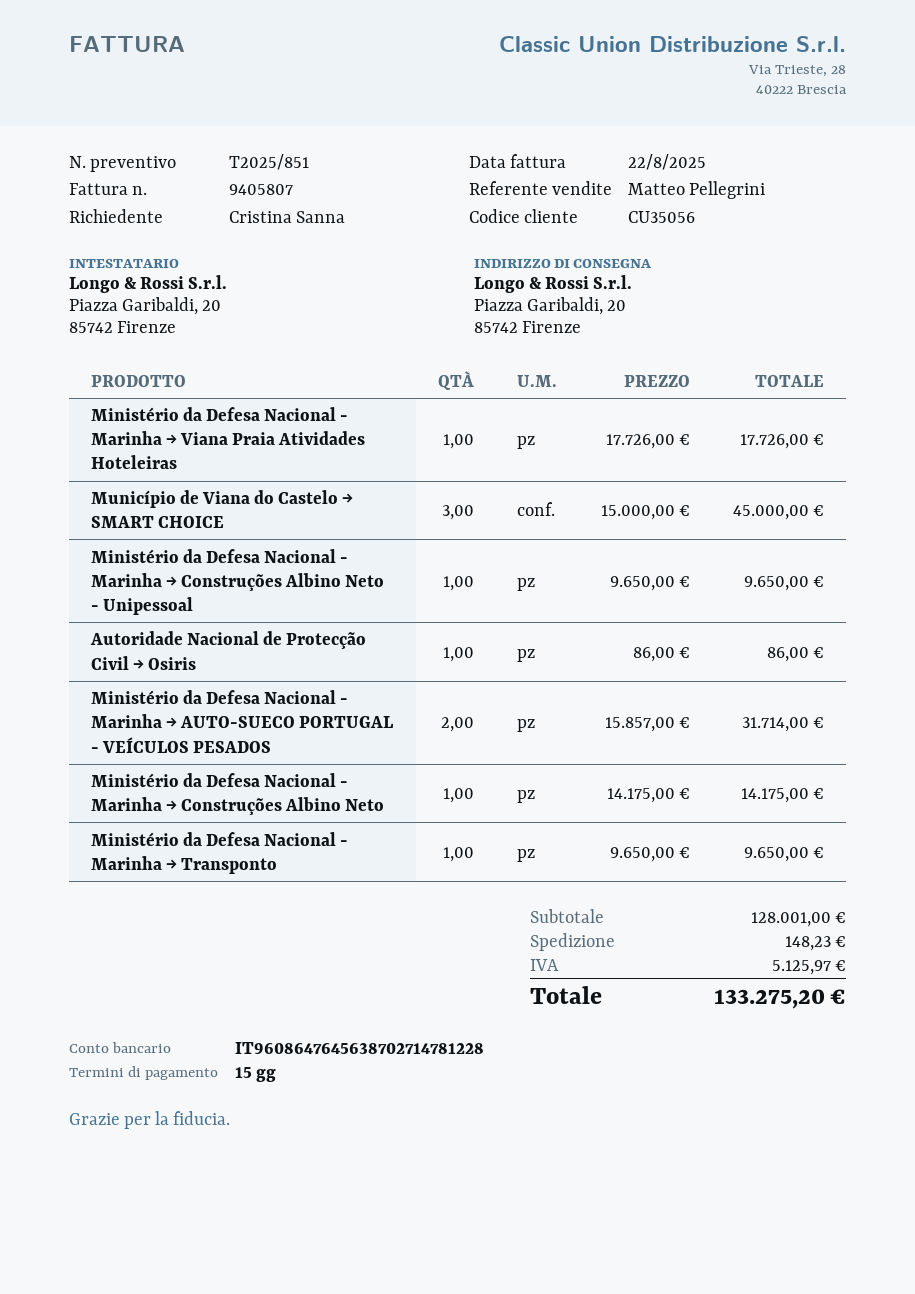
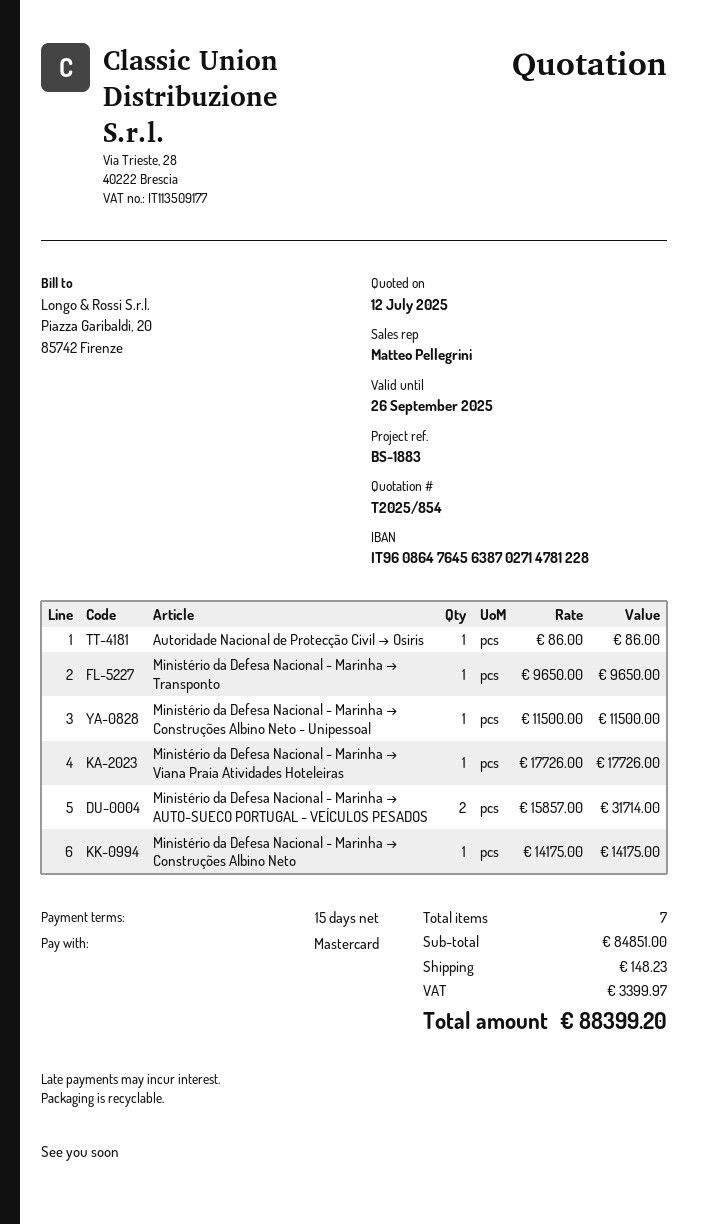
quote number: T2025/851 -> T2025/854
Município de Viana do Castelo → SMART CHOICE: 3 x 15000.00 = 45000.00 -> none
Ministério da Defesa Nacional - Marinha → Construções Albino Neto - Unipessoal: 1 x 9650.00 = 9650.00 -> 1 x 11500.00 = 11500.00
subtotal: 128001.00 -> 84851.00
tax: 5125.97 -> 3399.97
total: 133275.20 -> 88399.20

